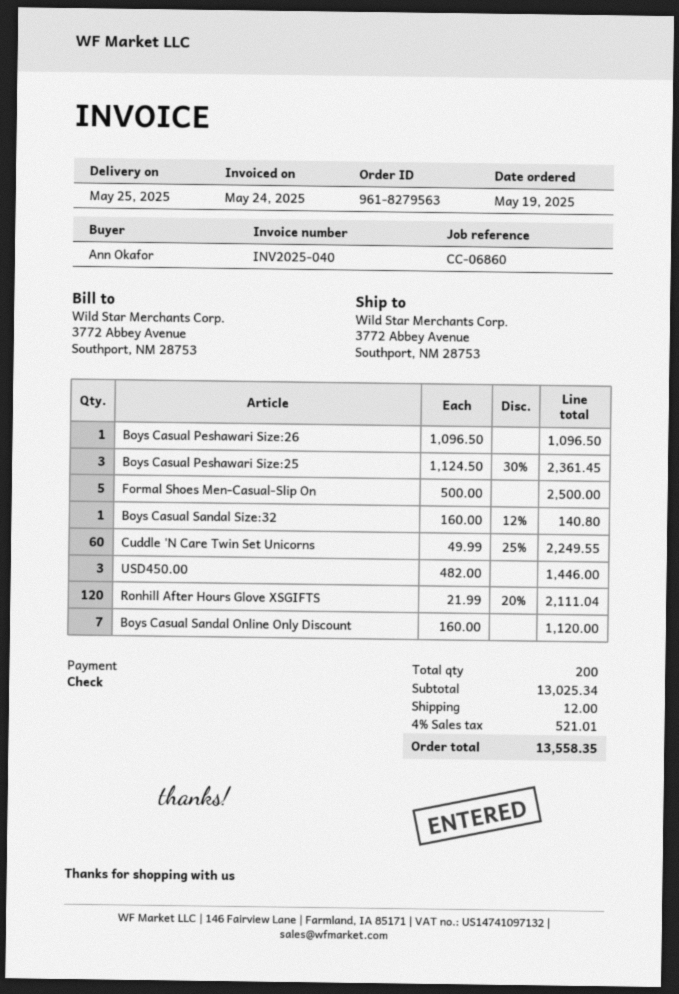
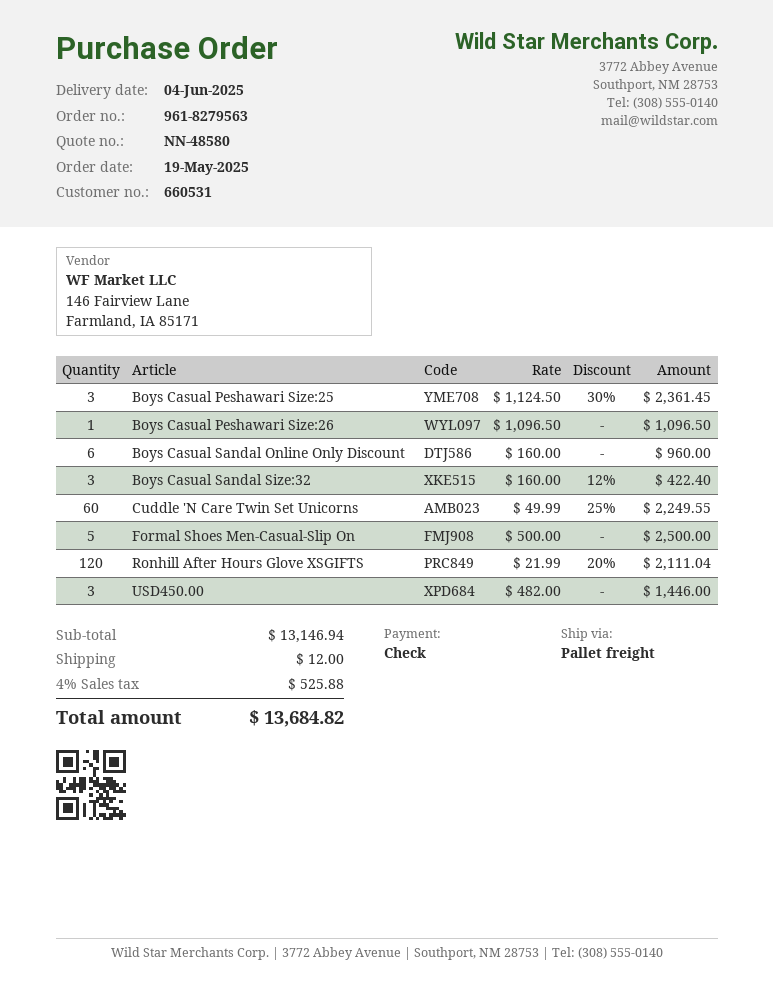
delivery date: 2025-05-25 -> 2025-06-04
Boys Casual Sandal Size:32: 1 x 160.00 - 12% = 140.80 -> 3 x 160.00 - 12% = 422.40
Boys Casual Sandal Online Only Discount: 7 x 160.00 = 1120.00 -> 6 x 160.00 = 960.00
subtotal: 13025.34 -> 13146.94
tax: 4% = 521.01 -> 4% = 525.88
total: 13558.35 -> 13684.82

